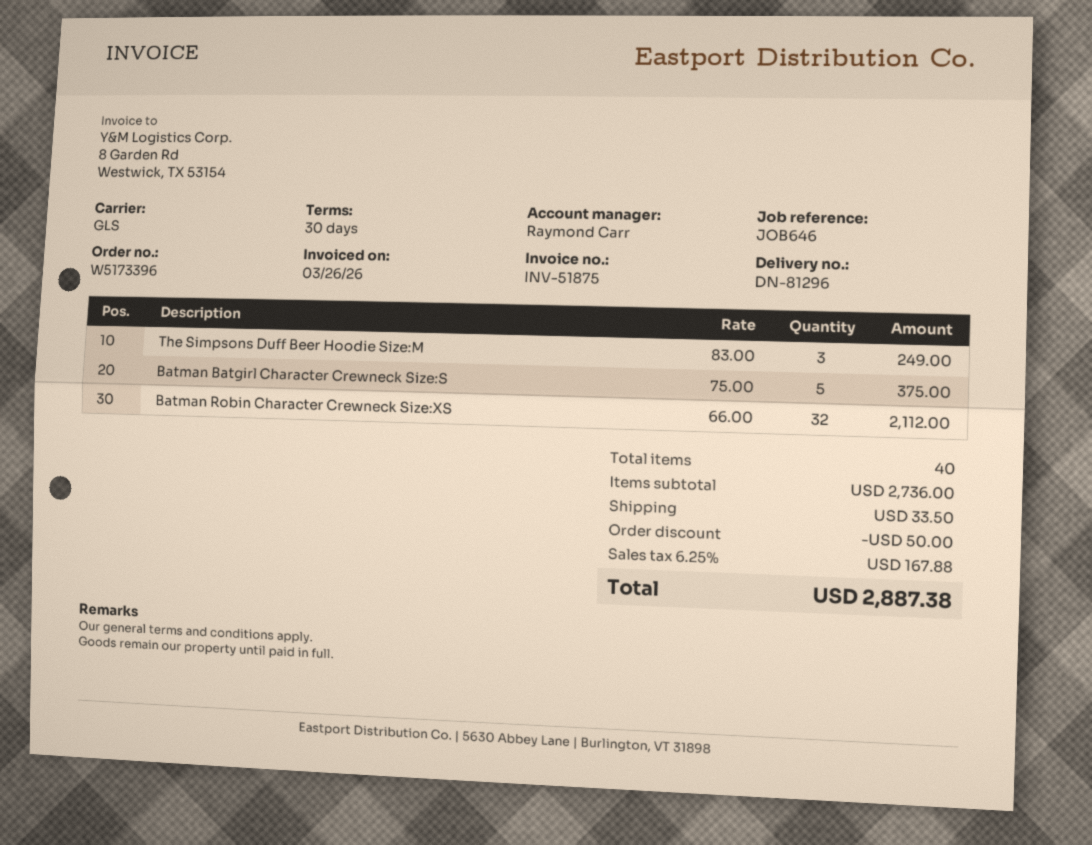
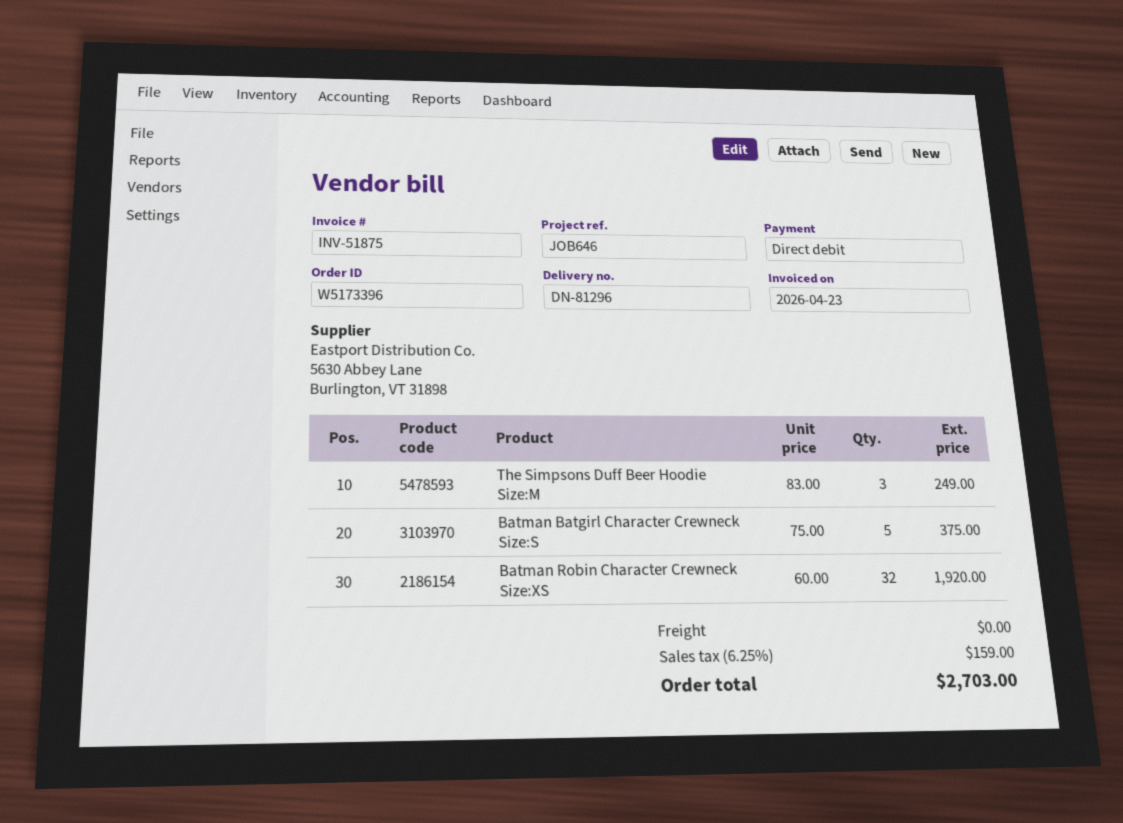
invoice date: 2026-03-26 -> 2026-04-23
Batman Robin Character Crewneck Size:XS: 32 x 66.00 = 2112.00 -> 32 x 60.00 = 1920.00
discount: 50.00 -> none
shipping: 33.50 -> 0.00
tax: 6.25% = 167.88 -> 6.25% = 159.00
total: 2887.38 -> 2703.00

